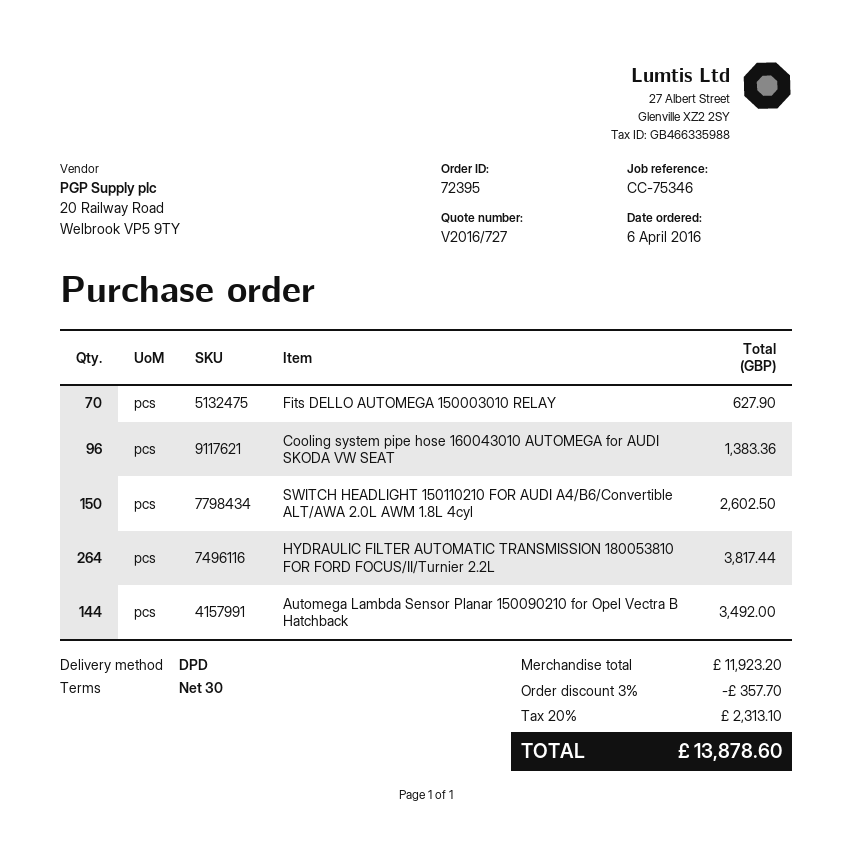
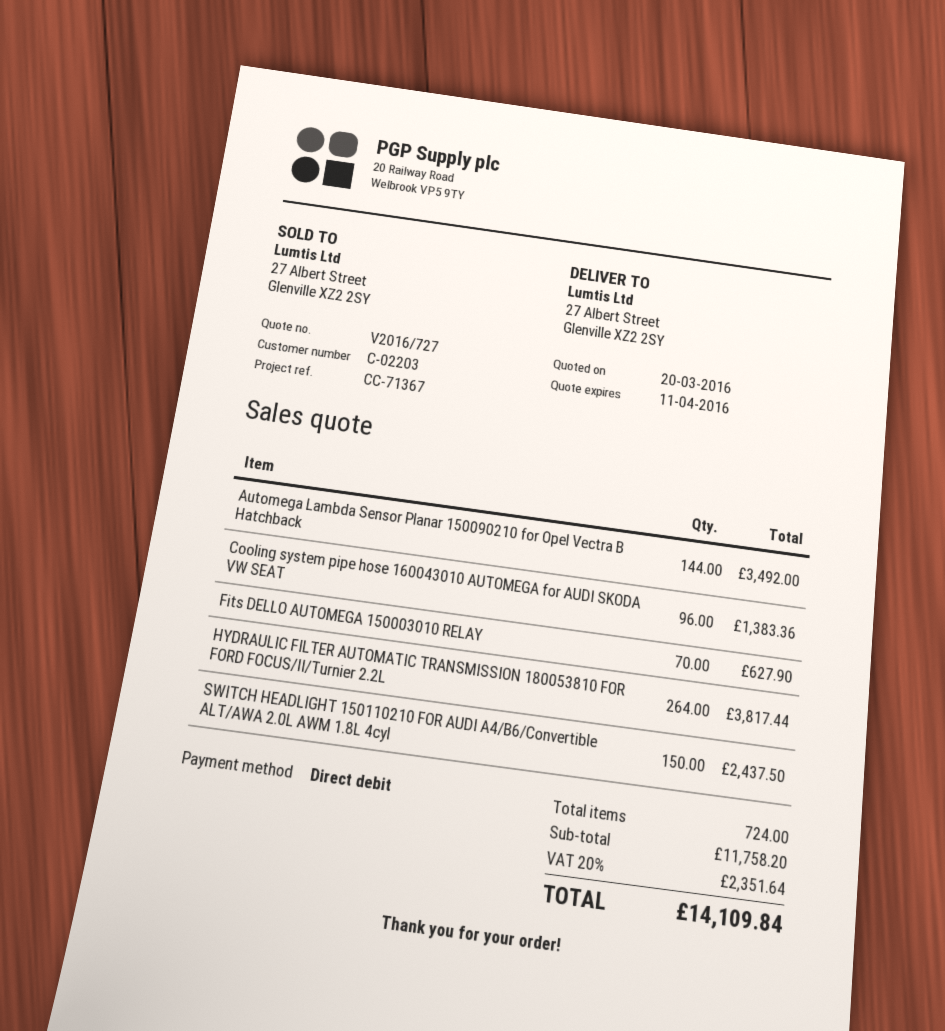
reference: CC-75346 -> CC-71367
SWITCH HEADLIGHT 150110210 FOR AUDI A4/B6/Convertible ALT/AWA 2.0L AWM 1.8L 4cyl: 150 for 2602.50 -> 150 for 2437.50
subtotal: 11923.20 -> 11758.20
discount: 3% = 357.70 -> none
tax: 20% = 2313.10 -> 20% = 2351.64
total: 13878.60 -> 14109.84

